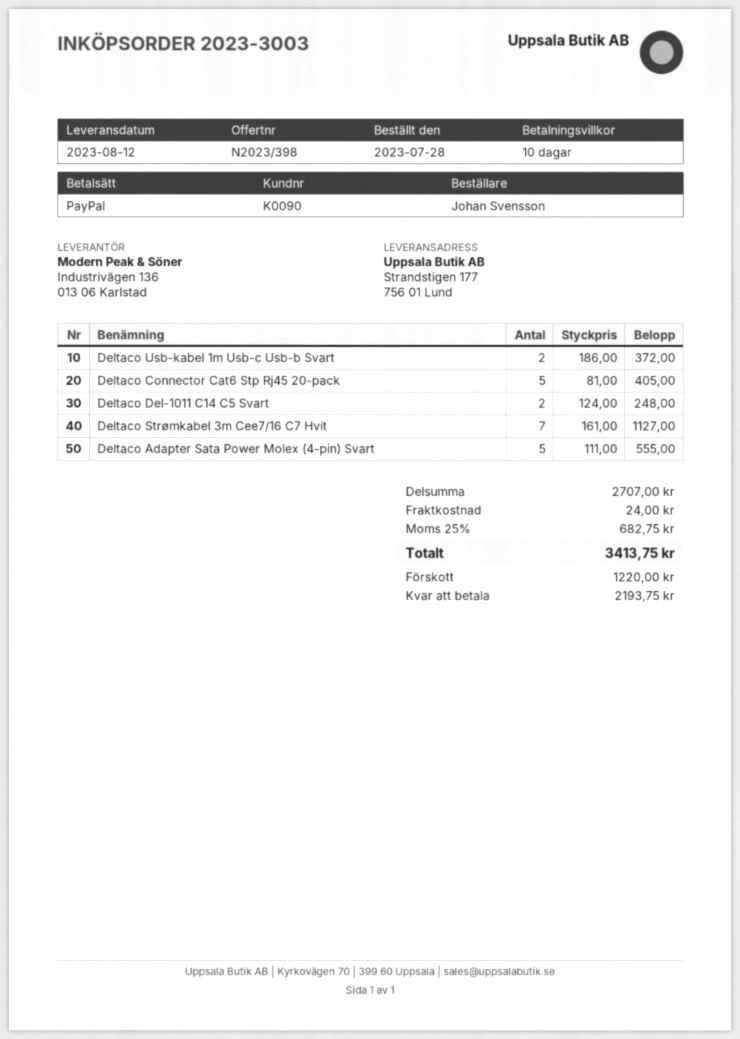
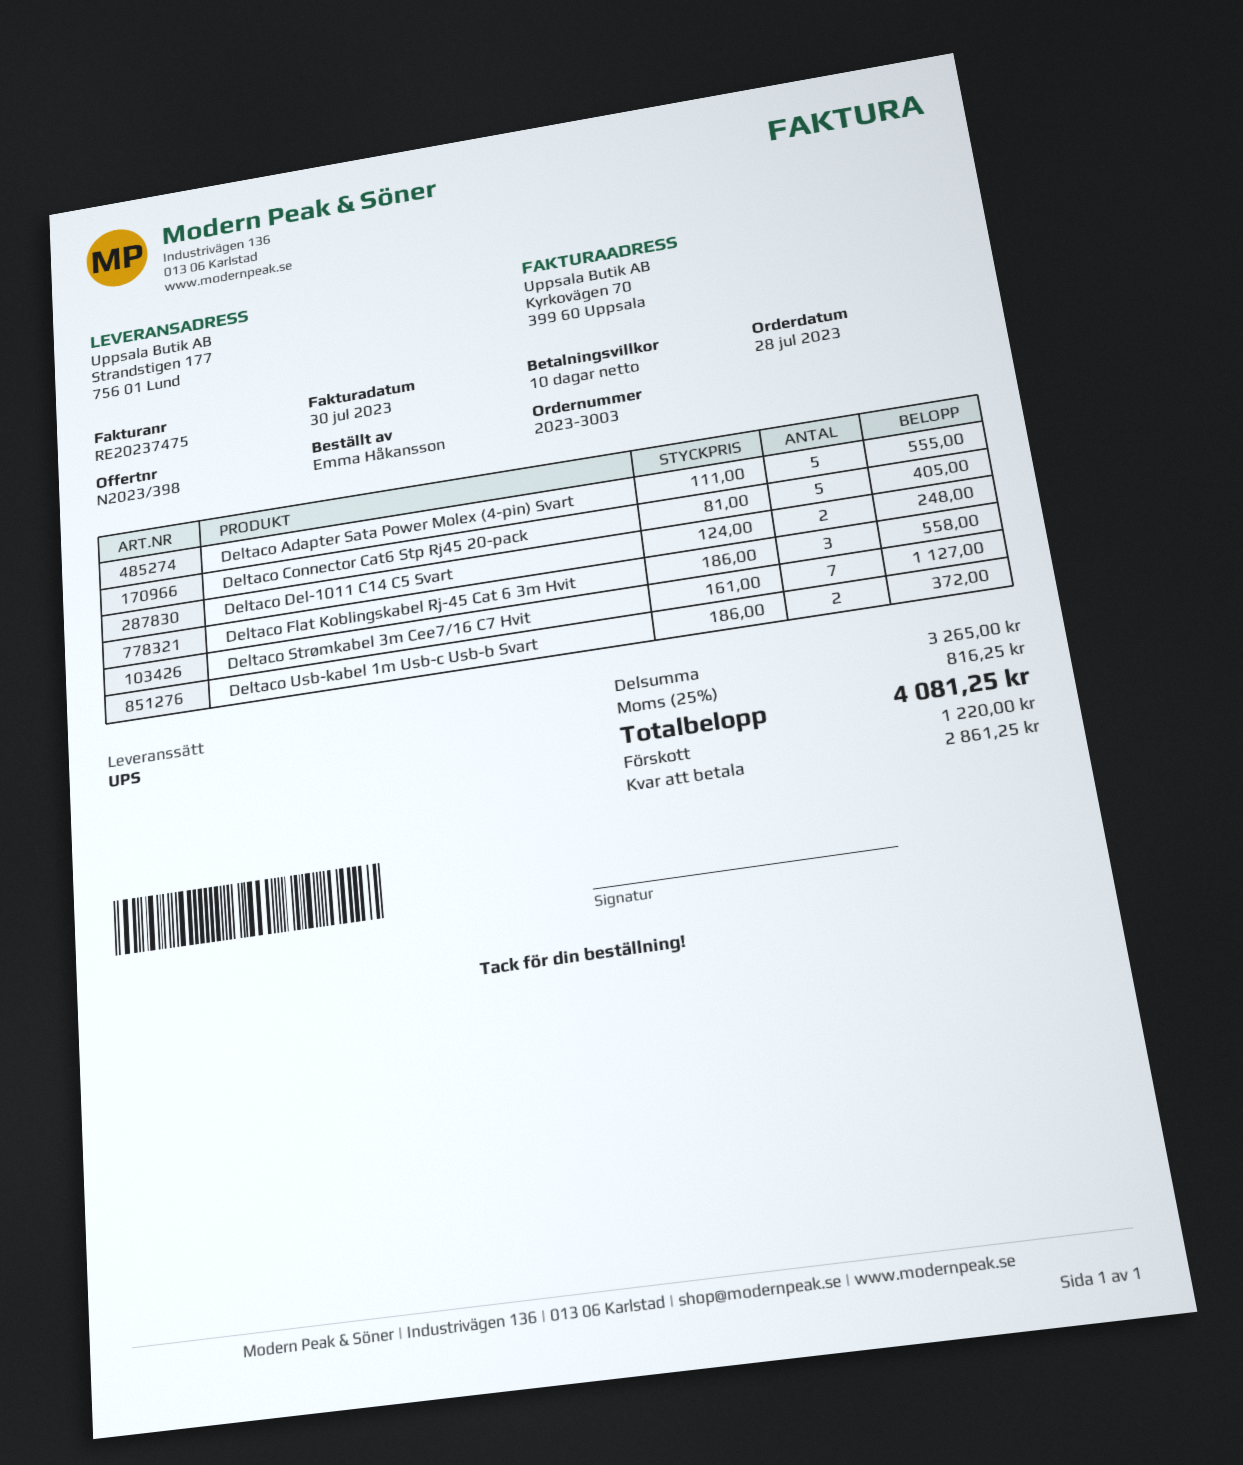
ordered by: Johan Svensson -> Emma Håkansson
Deltaco Flat Koblingskabel Rj-45 Cat 6 3m Hvit: none -> 3 x 186.00 = 558.00
subtotal: 2707.00 -> 3265.00
shipping: 24.00 -> none
tax: 25% = 682.75 -> 25% = 816.25
total: 3413.75 -> 4081.25
balance: 2193.75 -> 2861.25

